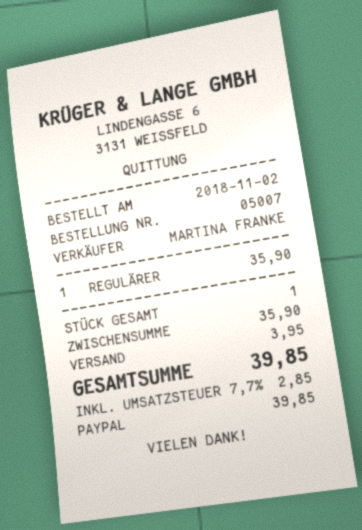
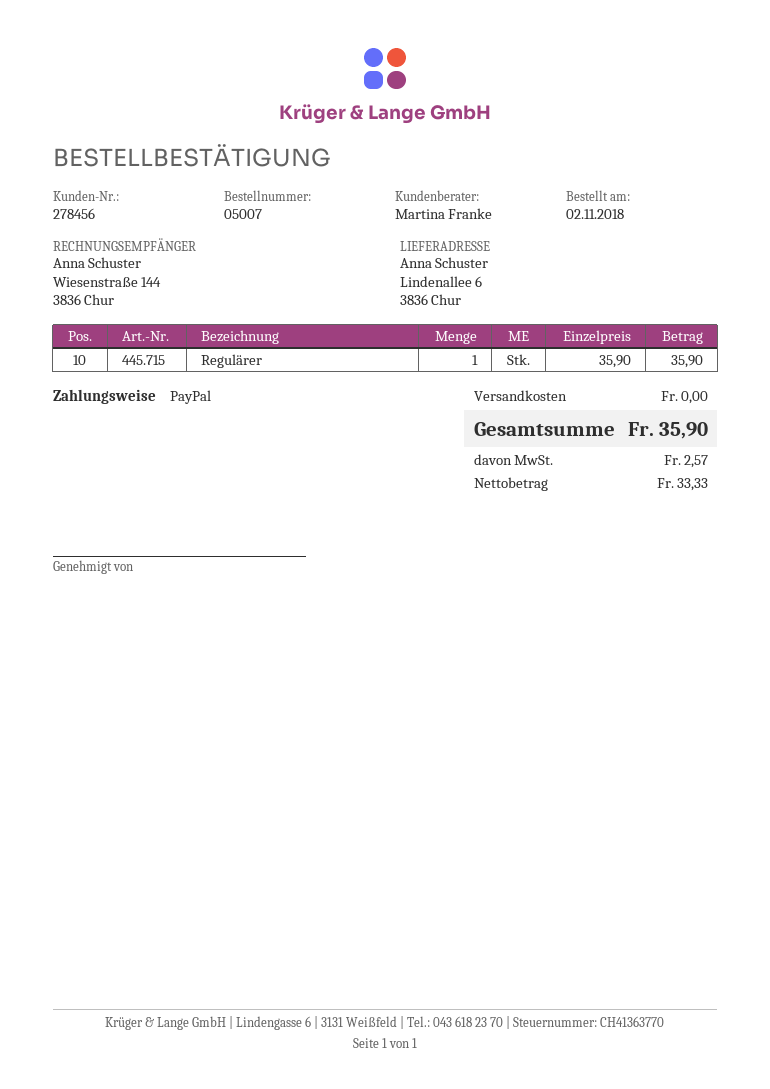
shipping: 3.95 -> 0.00
tax: 2.85 -> 2.57
total: 39.85 -> 35.90

